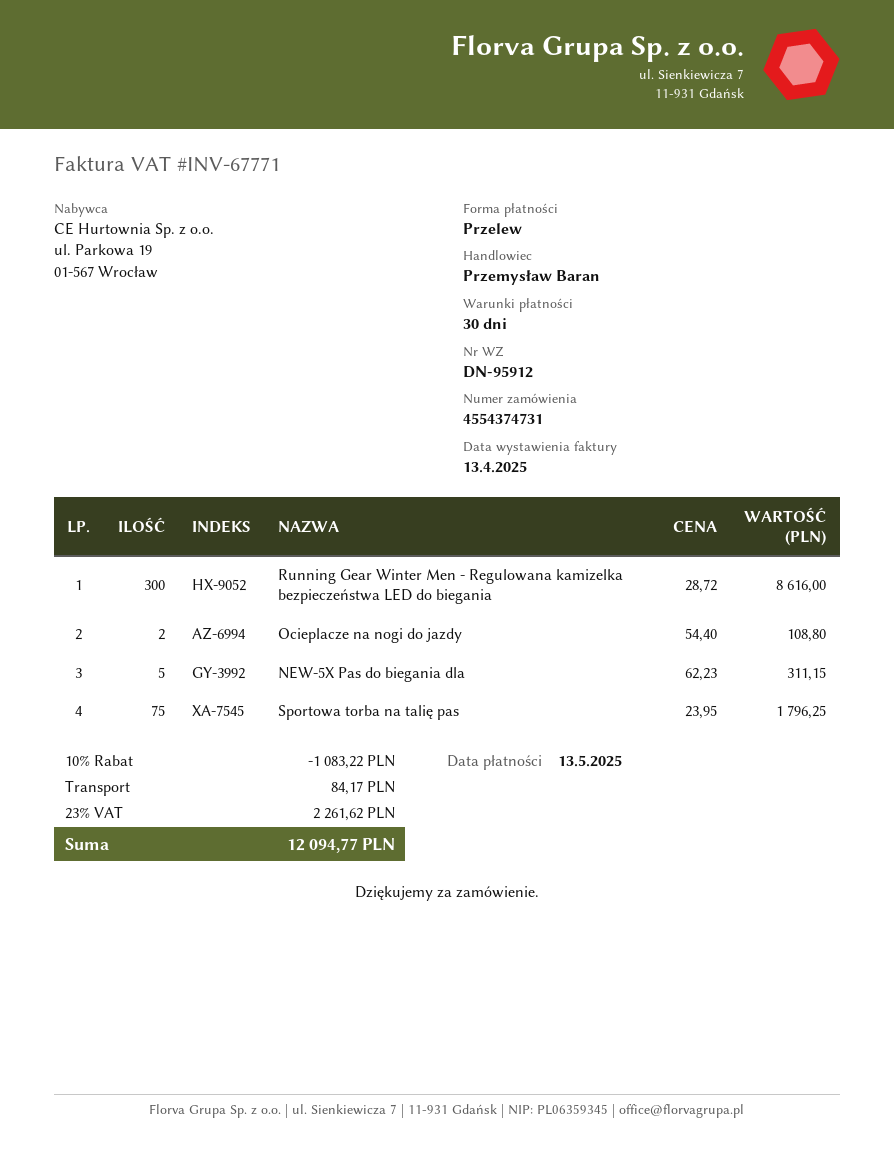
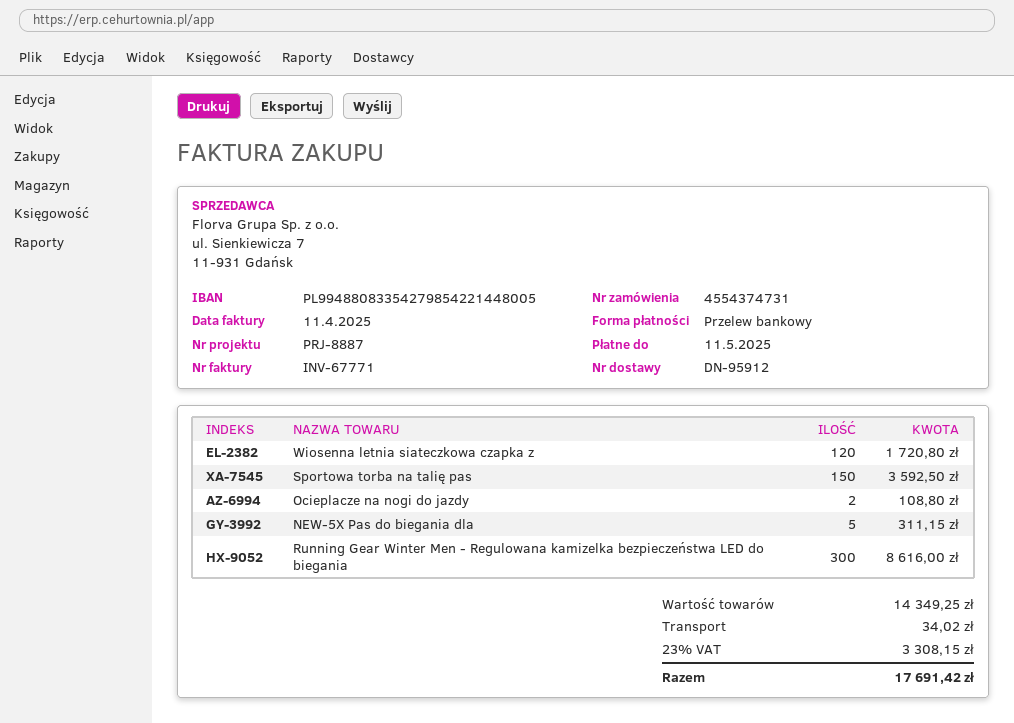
invoice date: 2025-04-13 -> 2025-04-11
due date: 2025-05-13 -> 2025-05-11
Sportowa torba na talię pas: 75 for 1796.25 -> 150 for 3592.50
Wiosenna letnia siateczkowa czapka z: none -> 120 for 1720.80
discount: 10% = 1083.22 -> none
shipping: 84.17 -> 34.02
tax: 23% = 2261.62 -> 23% = 3308.15
total: 12094.77 -> 17691.42

